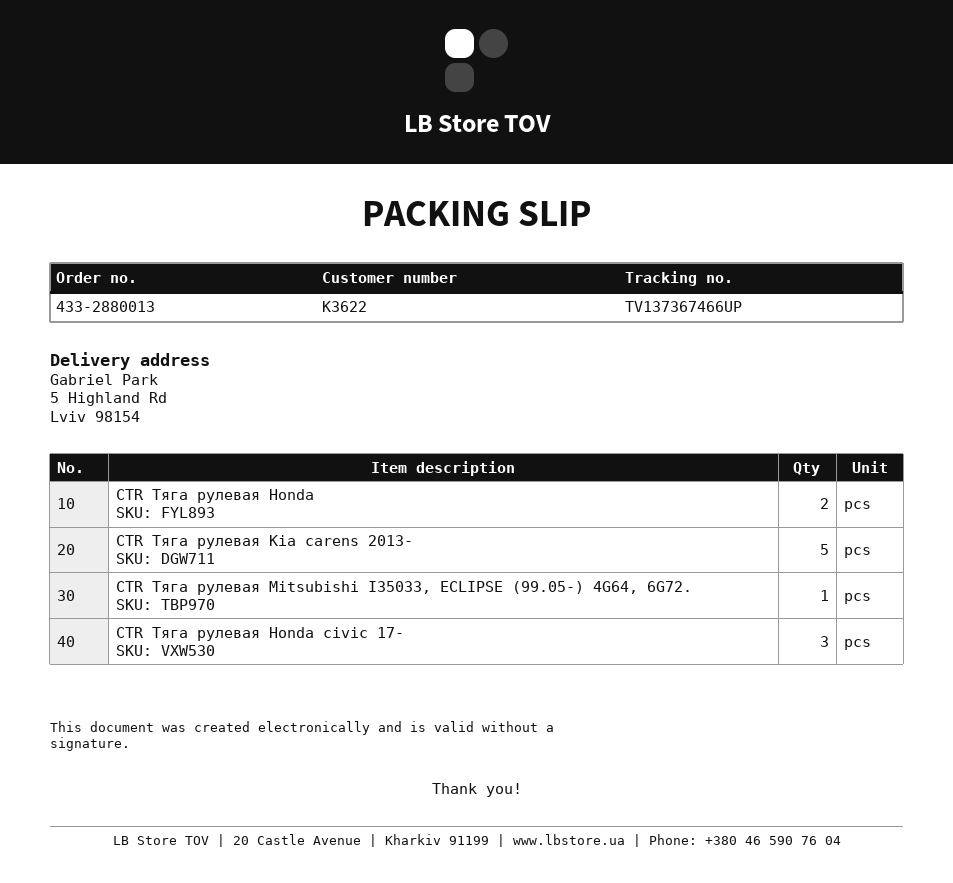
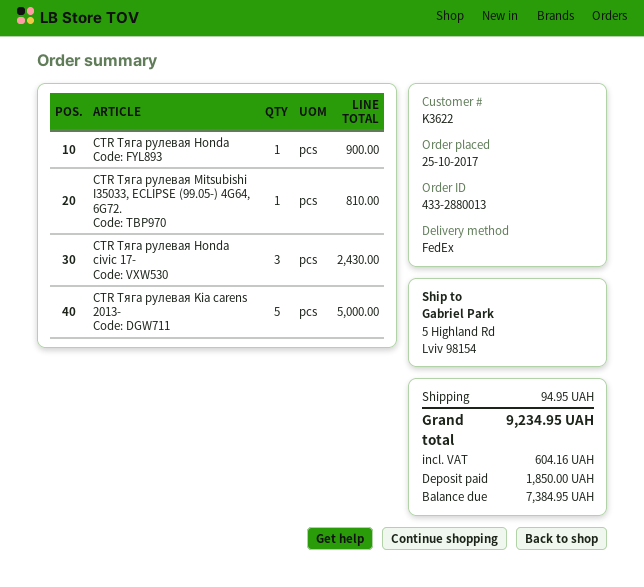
CTR Тяга рулевая Honda: 2 -> 1

